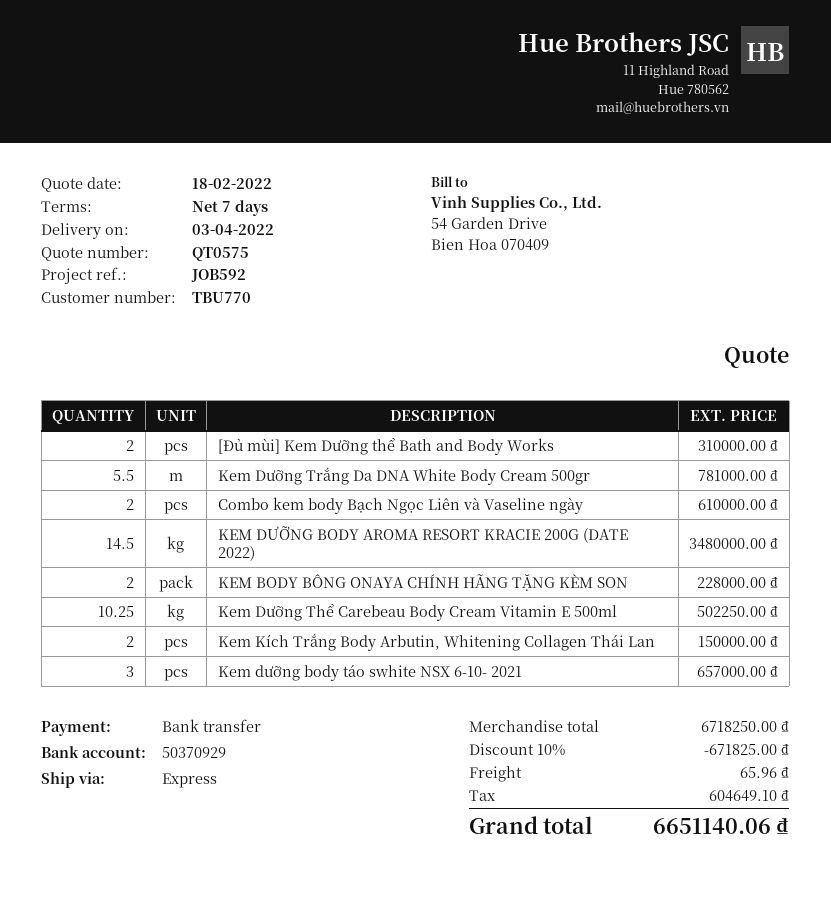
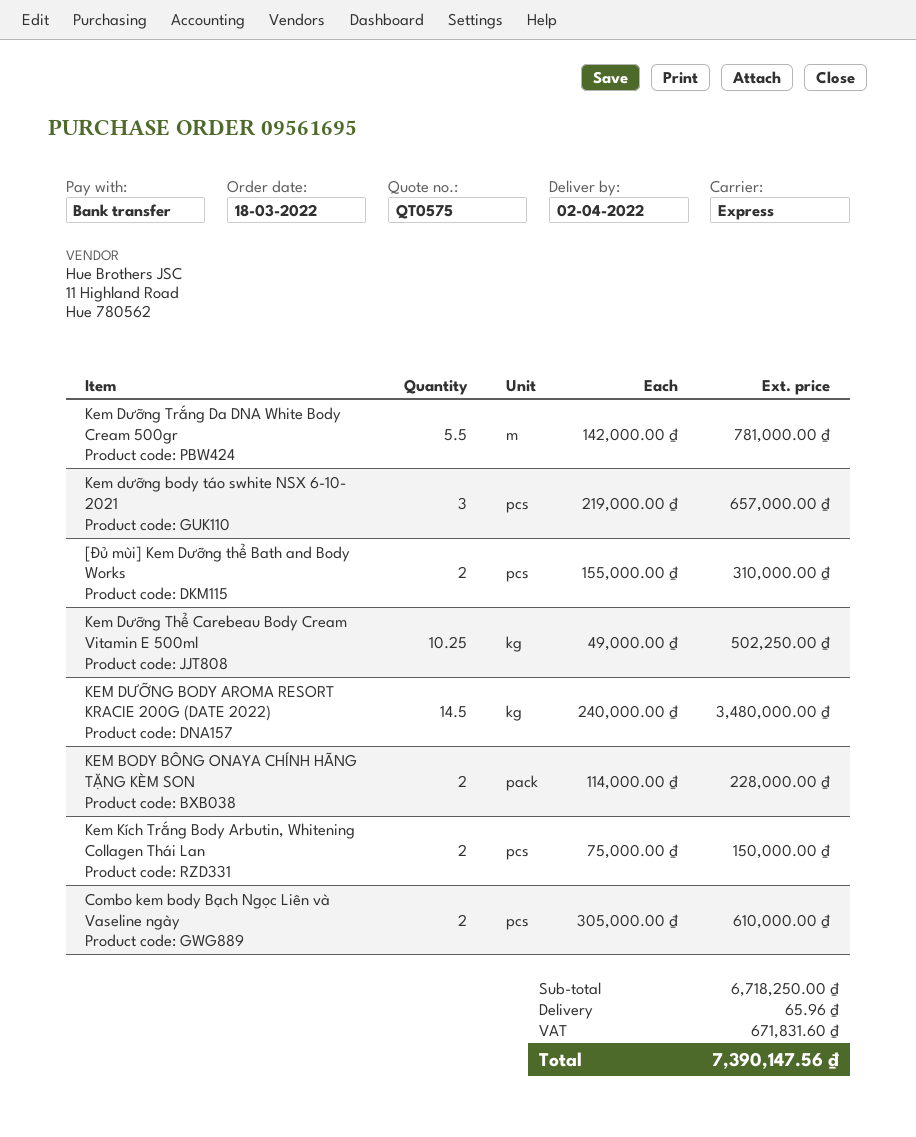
delivery date: 2022-04-03 -> 2022-04-02
discount: 10% = 671825.00 -> none
tax: 604649.10 -> 671831.60
total: 6651140.06 -> 7390147.56

